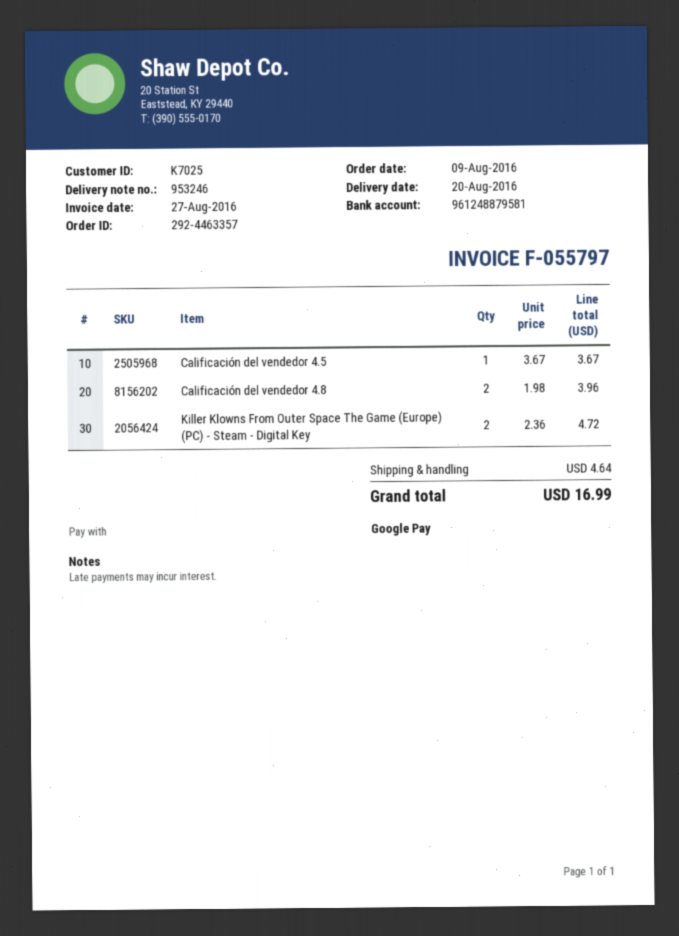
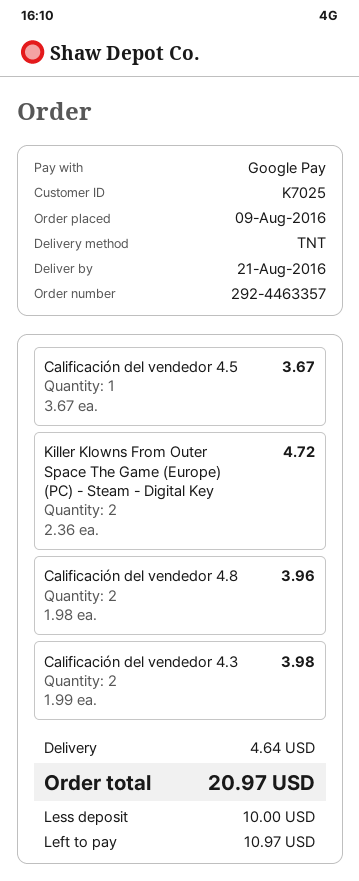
delivery date: 2016-08-20 -> 2016-08-21
Calificación del vendedor 4.3: none -> 2 x 1.99 = 3.98
total: 16.99 -> 20.97

